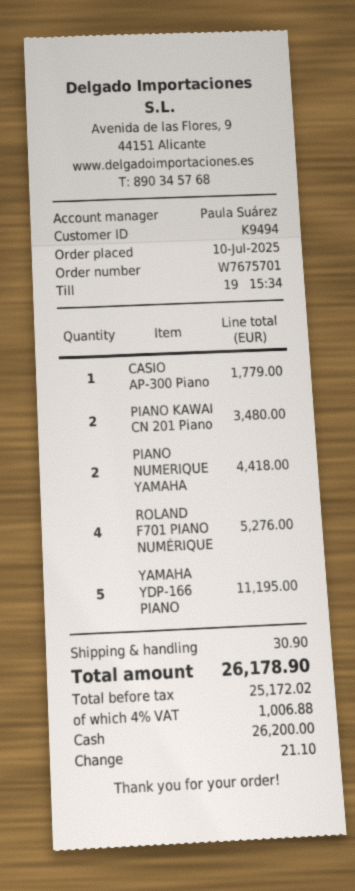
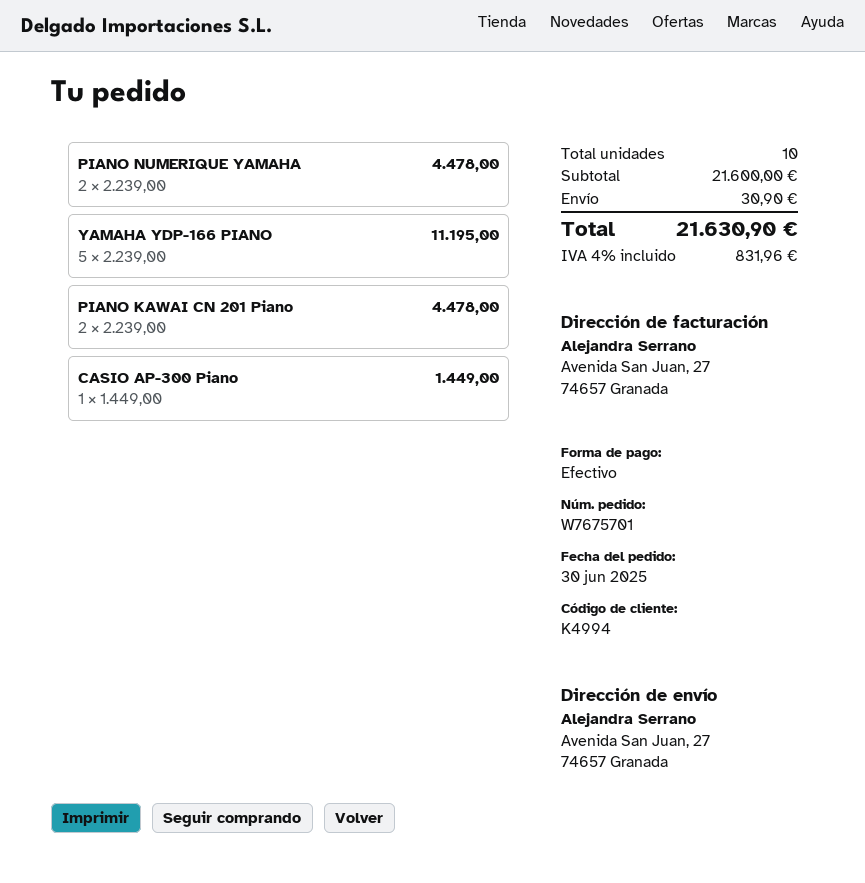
order date: 2025-07-10 -> 2025-06-30
customer number: K9494 -> K4994
CASIO AP-300 Piano: 1 for 1779.00 -> 1 for 1449.00
PIANO KAWAI CN 201 Piano: 2 for 3480.00 -> 2 for 4478.00
PIANO NUMERIQUE YAMAHA: 2 for 4418.00 -> 2 for 4478.00
ROLAND F701 PIANO NUMÉRIQUE: 4 for 5276.00 -> none
tax: 4% = 1006.88 -> 4% = 831.96
total: 26178.90 -> 21630.90

